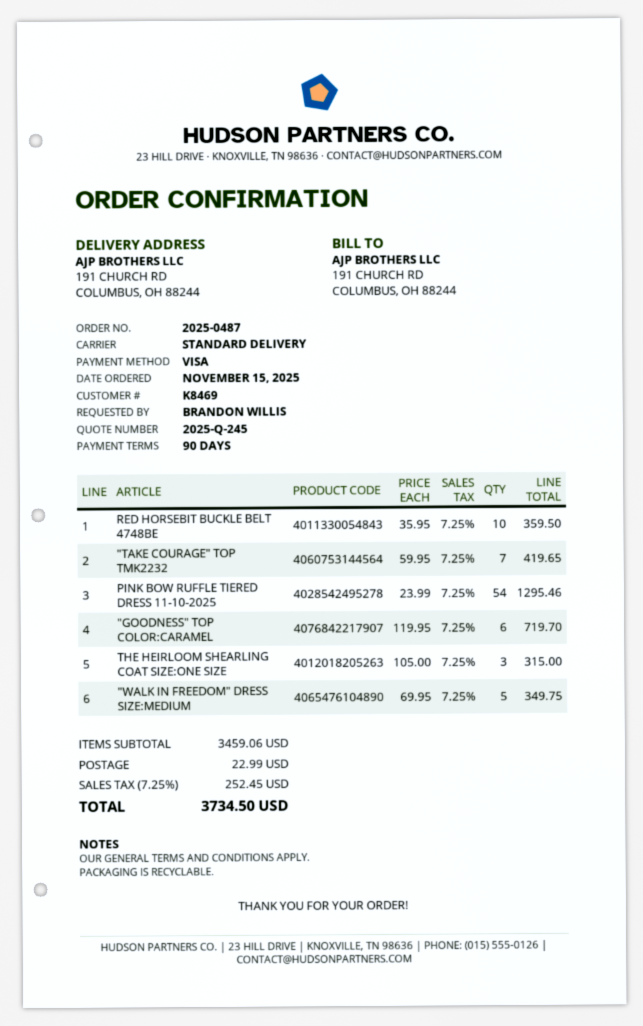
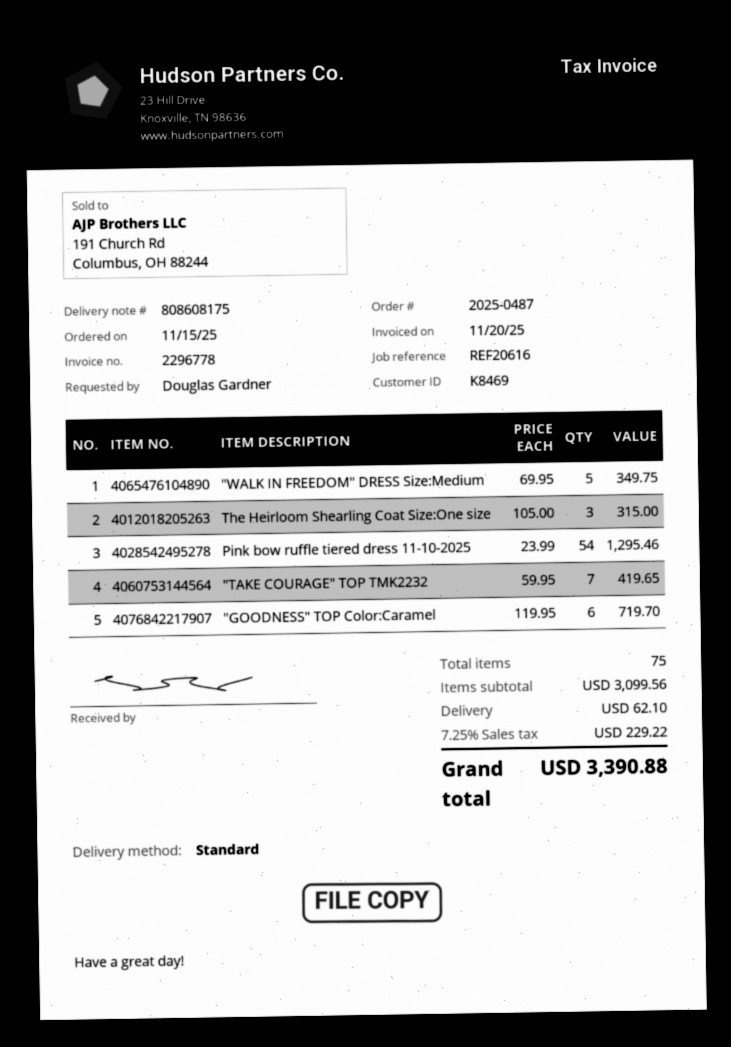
ordered by: BRANDON WILLIS -> Douglas Gardner
RED HORSEBIT BUCKLE BELT 4748BE: 10 x 35.95 = 359.50 -> none
subtotal: 3459.06 -> 3099.56
shipping: 22.99 -> 62.10
tax: 7.25% = 252.45 -> 7.25% = 229.22
total: 3734.50 -> 3390.88

